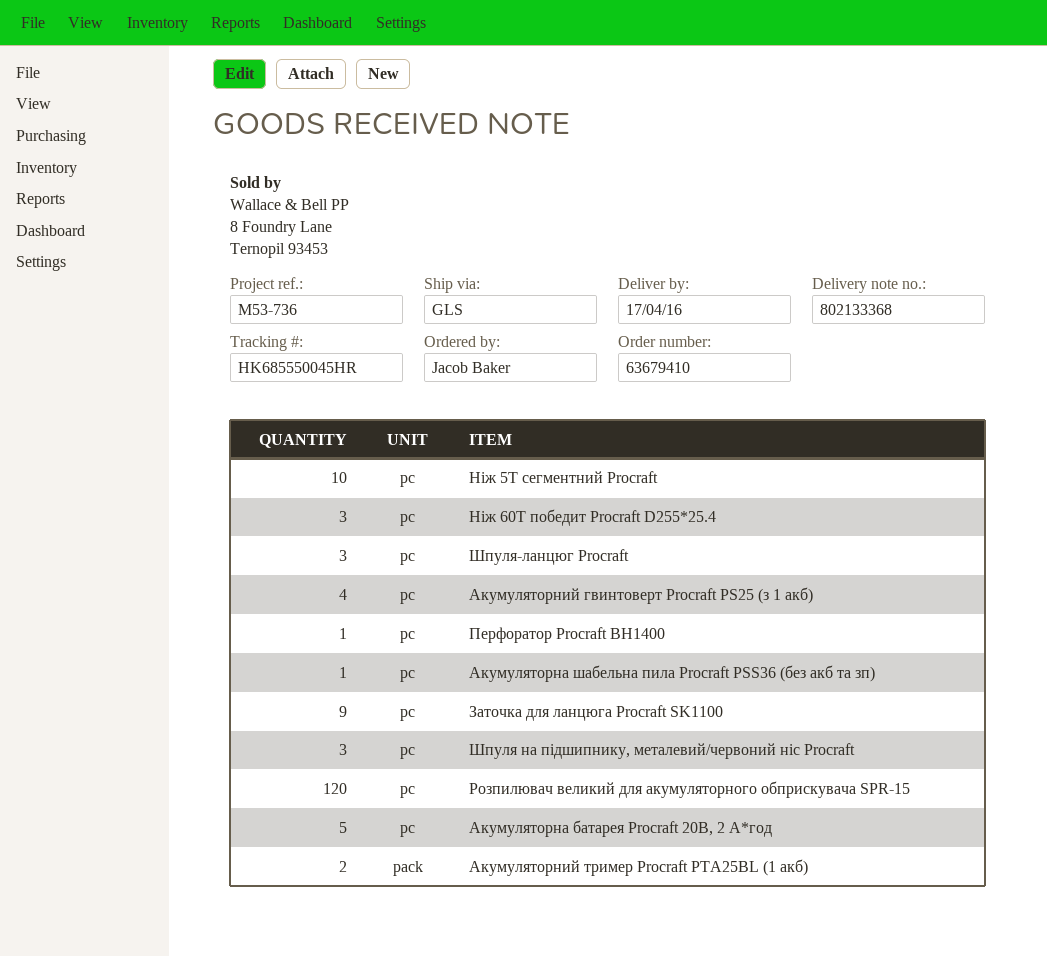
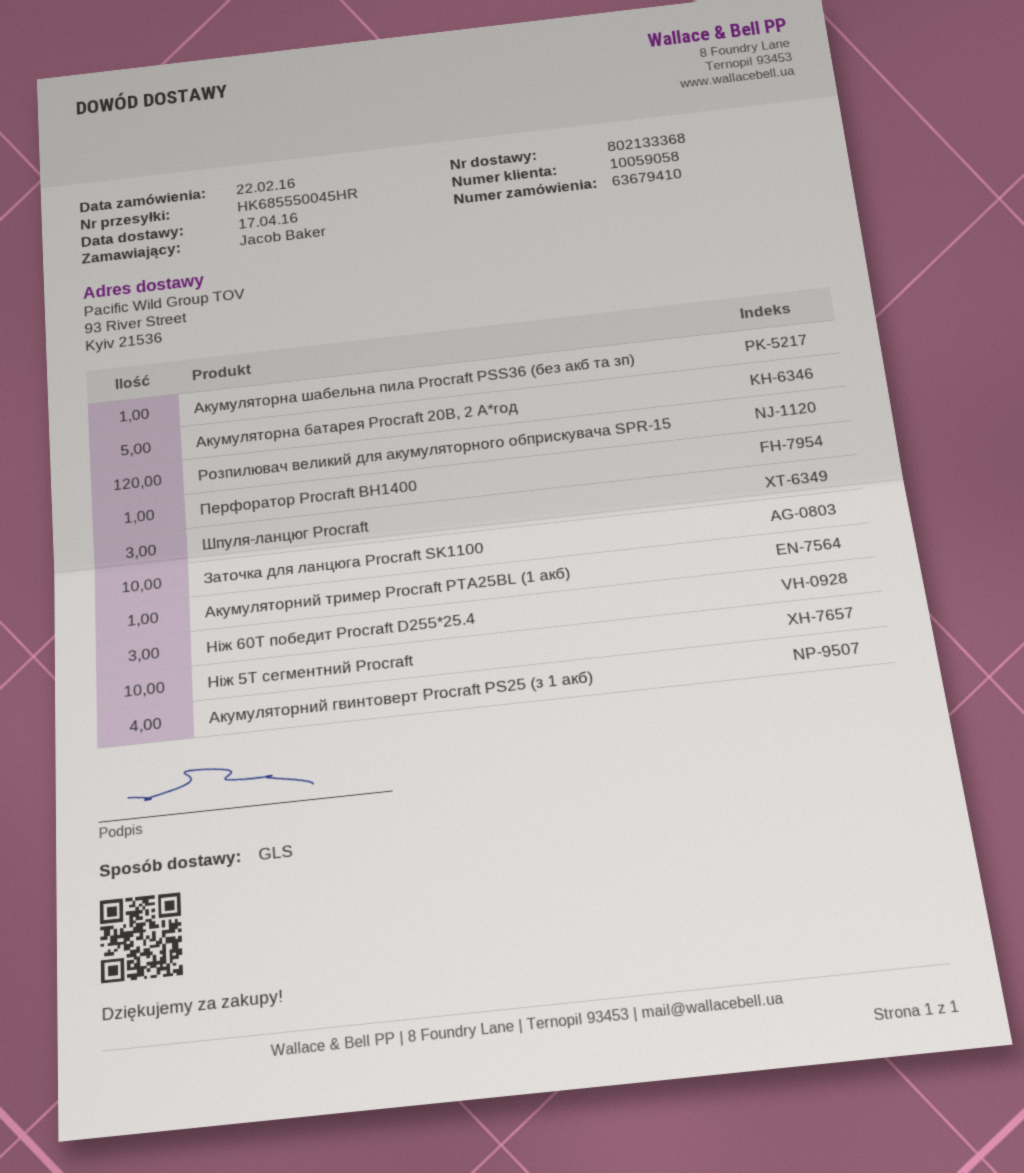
Заточка для ланцюга Procraft SK1100: 9 -> 10
Шпуля на підшипнику, металевий/червоний ніс Procraft: 3 -> none
Акумуляторний тример Procraft PTA25BL (1 акб): 2 -> 1

